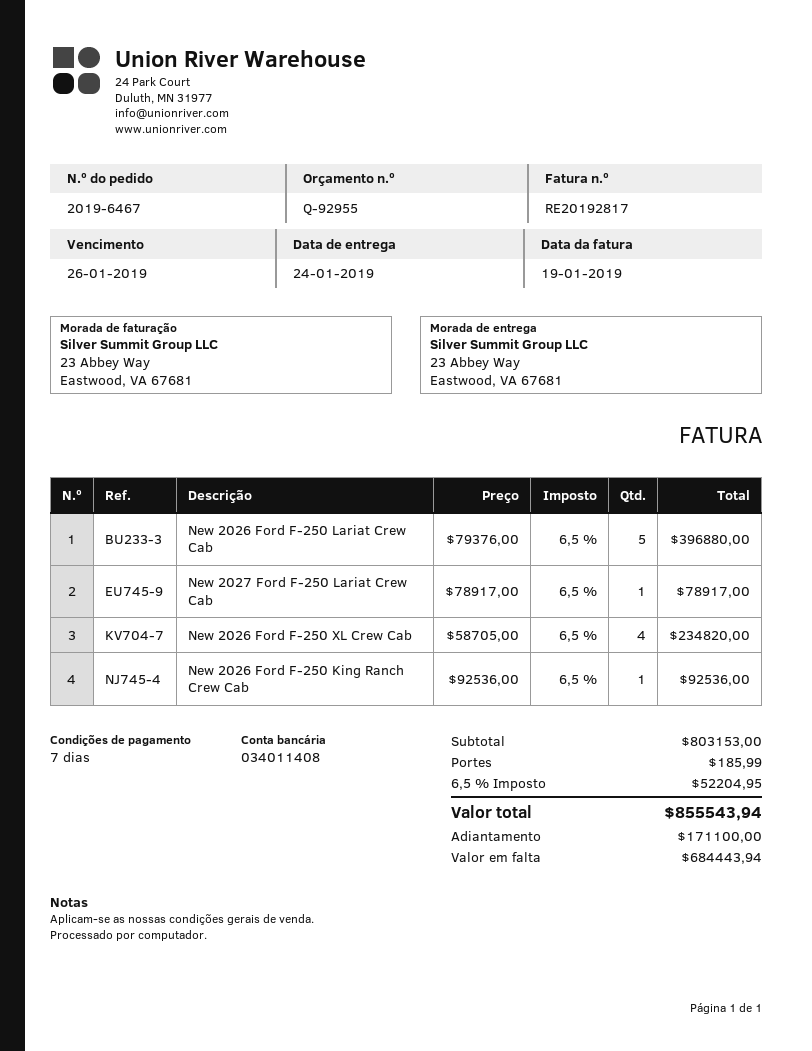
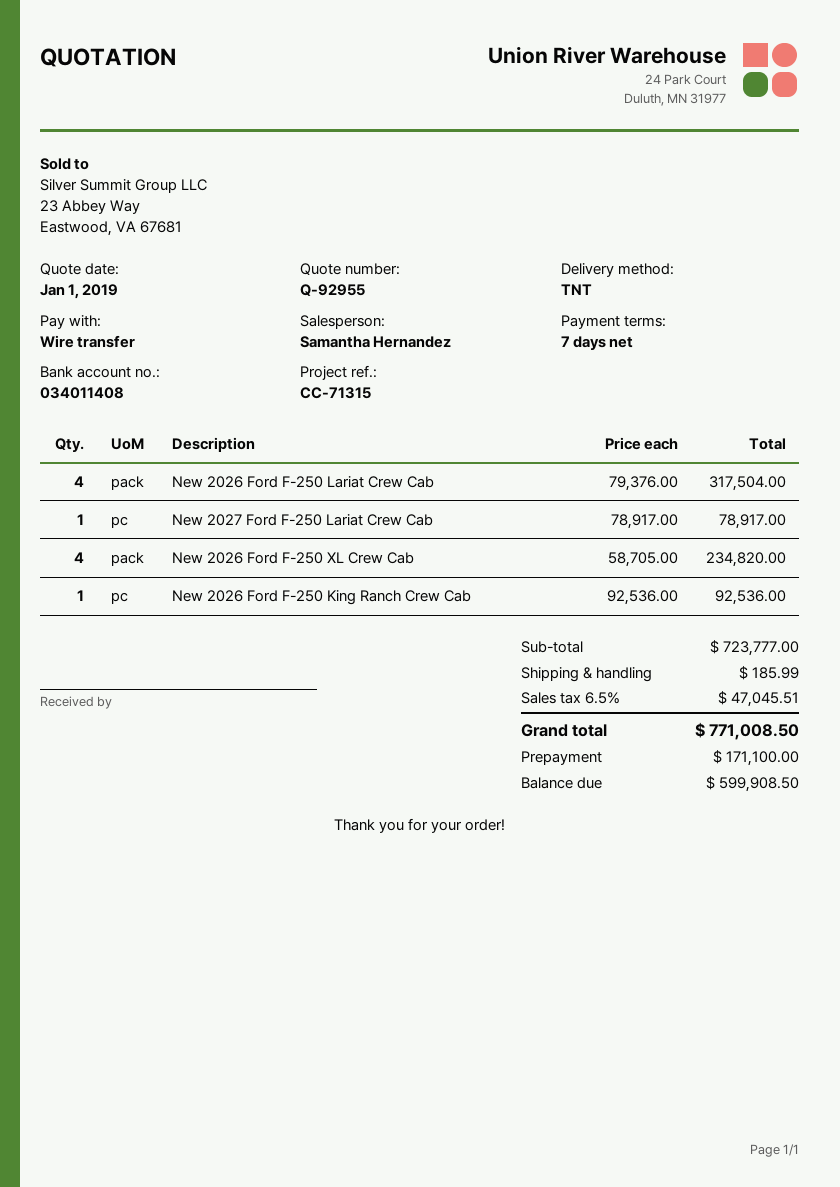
New 2026 Ford F-250 Lariat Crew Cab: 5 x 79376.00 = 396880.00 -> 4 x 79376.00 = 317504.00
subtotal: 803153.00 -> 723777.00
tax: 6.5% = 52204.95 -> 6.5% = 47045.51
total: 855543.94 -> 771008.50
balance: 684443.94 -> 599908.50

